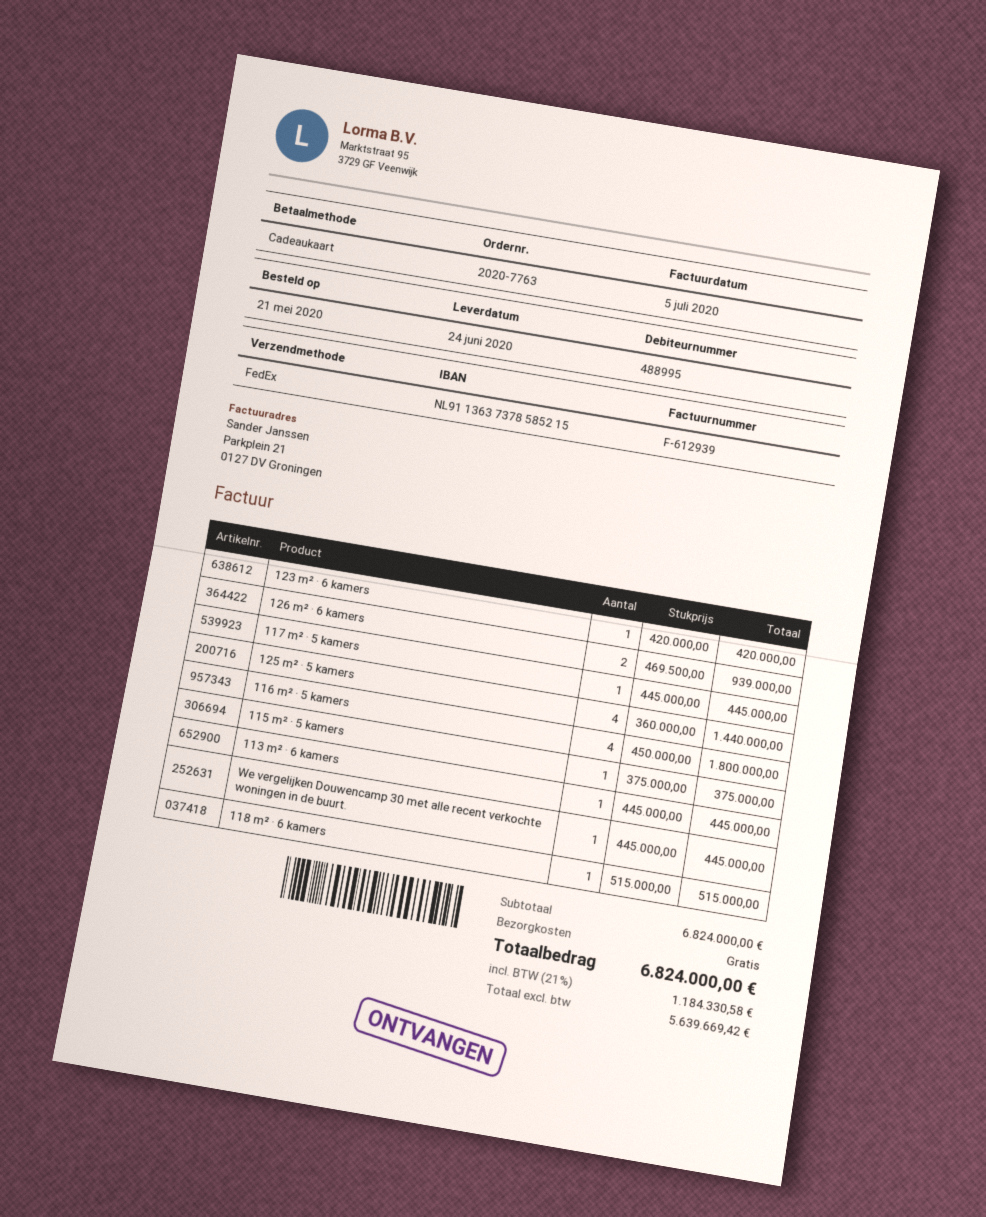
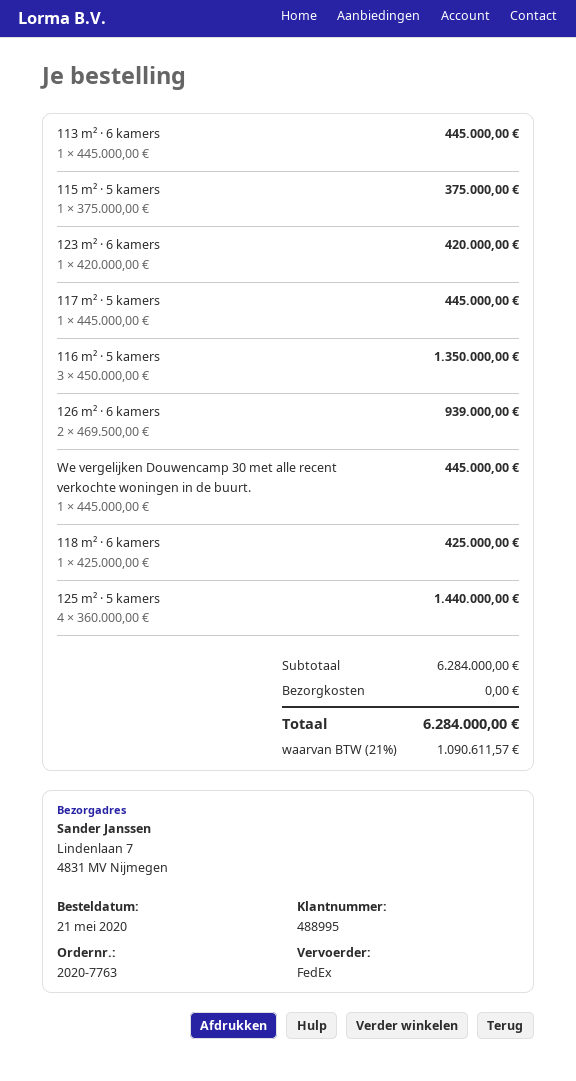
116 m² · 5 kamers: 4 x 450000.00 = 1800000.00 -> 3 x 450000.00 = 1350000.00
118 m² · 6 kamers: 1 x 515000.00 = 515000.00 -> 1 x 425000.00 = 425000.00
subtotal: 6824000.00 -> 6284000.00
tax: 21% = 1184330.58 -> 21% = 1090611.57
total: 6824000.00 -> 6284000.00

